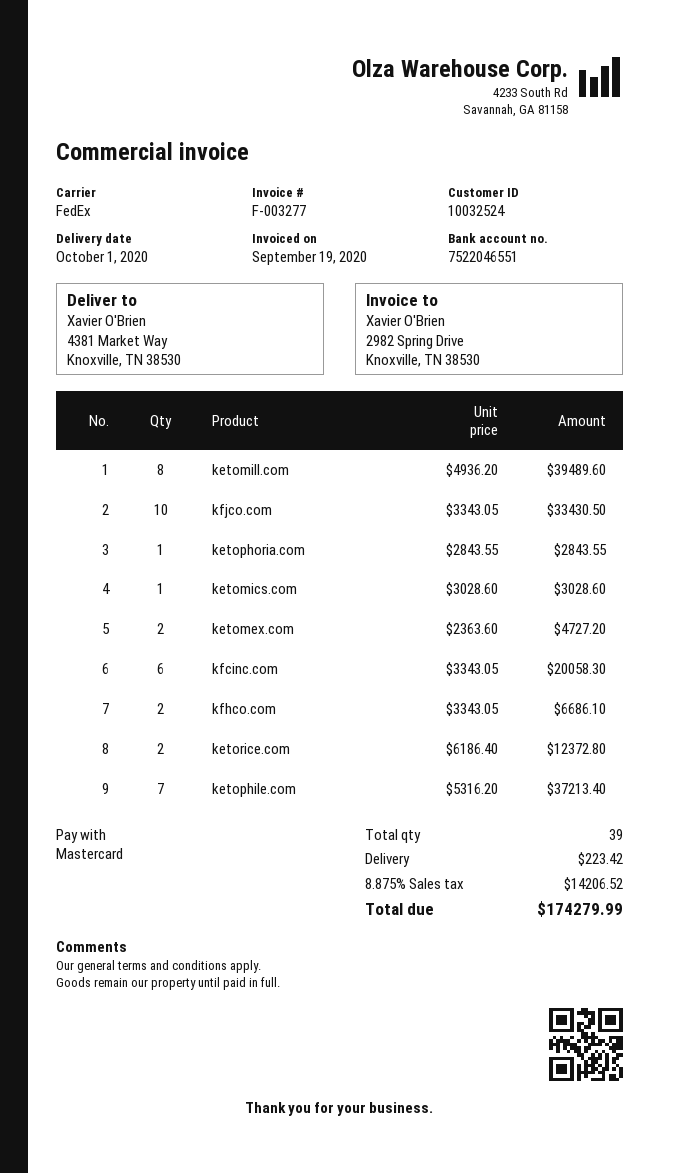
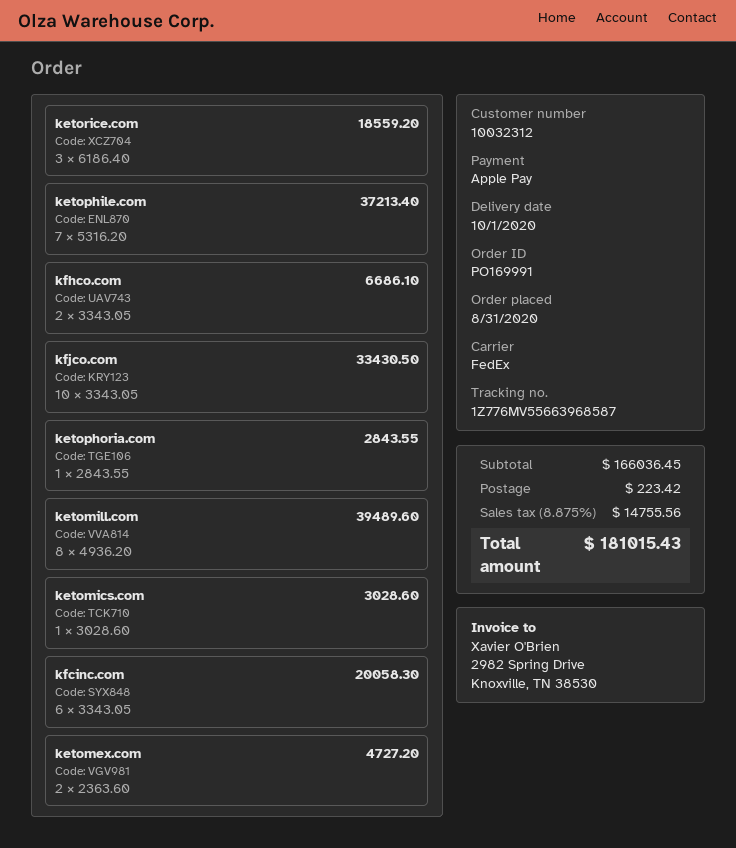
customer number: 10032524 -> 10032312
payment method: Mastercard -> Apple Pay
ketorice.com: 2 x 6186.40 = 12372.80 -> 3 x 6186.40 = 18559.20
tax: 8.875% = 14206.52 -> 8.875% = 14755.56
total: 174279.99 -> 181015.43

